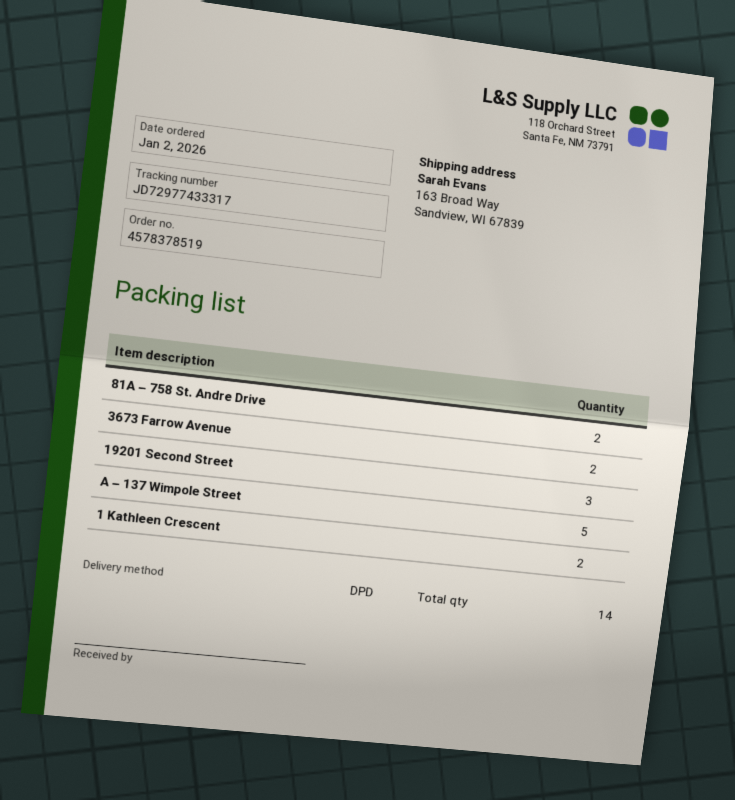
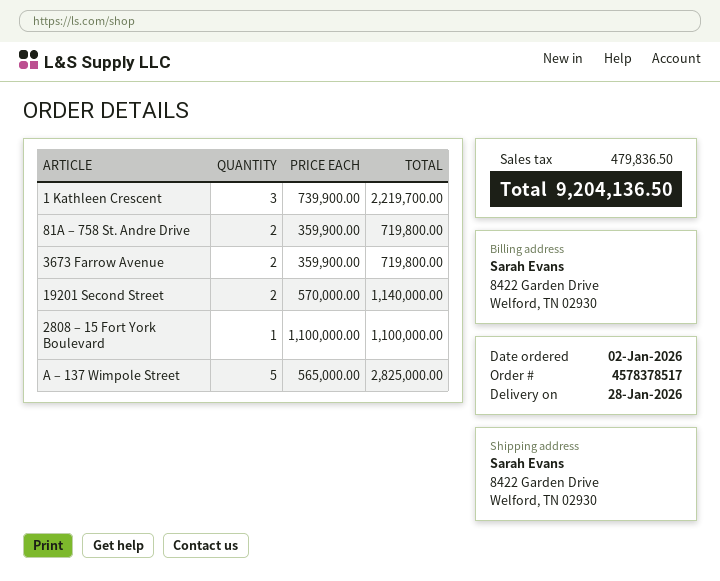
order number: 4578378519 -> 4578378517
ship to: 163 Broad Way, Sandview, WI 67839 -> 8422 Garden Drive, Welford, TN 02930
19201 Second Street: 3 -> 2
1 Kathleen Crescent: 2 -> 3
2808 – 15 Fort York Boulevard: none -> 1

